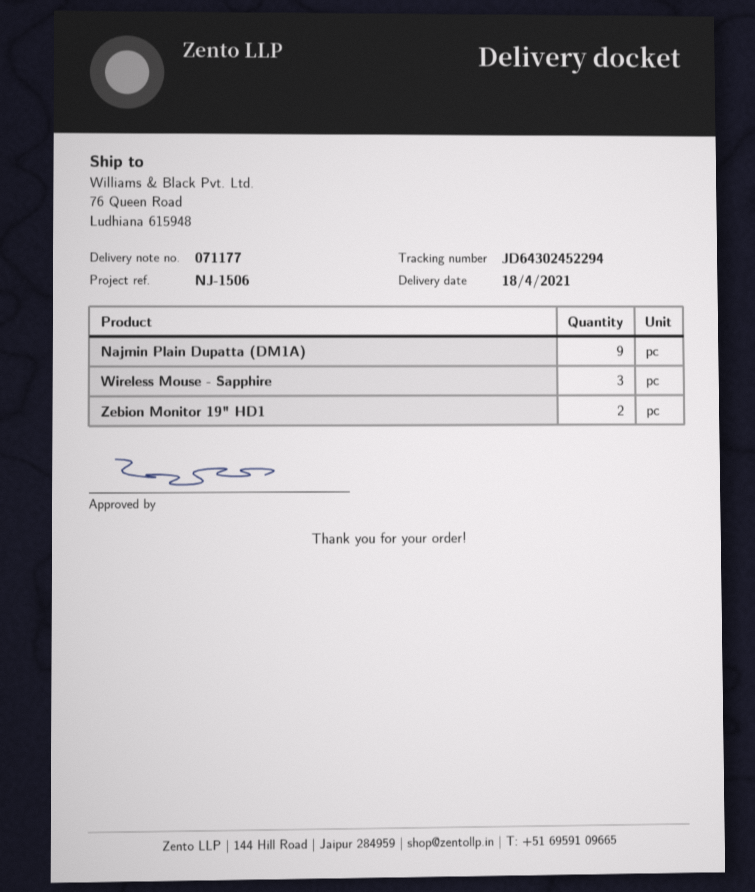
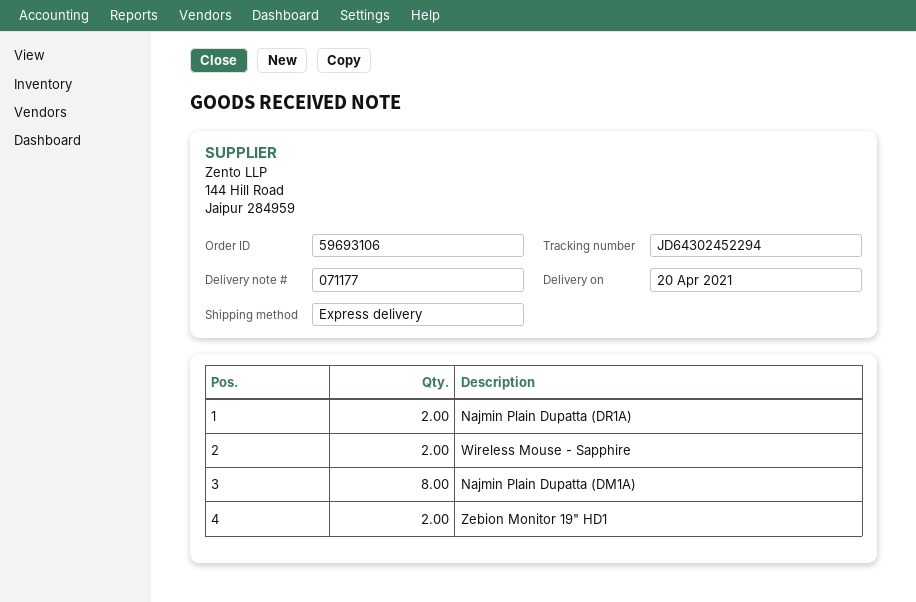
delivery date: 2021-04-18 -> 2021-04-20
Najmin Plain Dupatta (DM1A): 9 -> 8
Wireless Mouse - Sapphire: 3 -> 2
Najmin Plain Dupatta (DR1A): none -> 2

